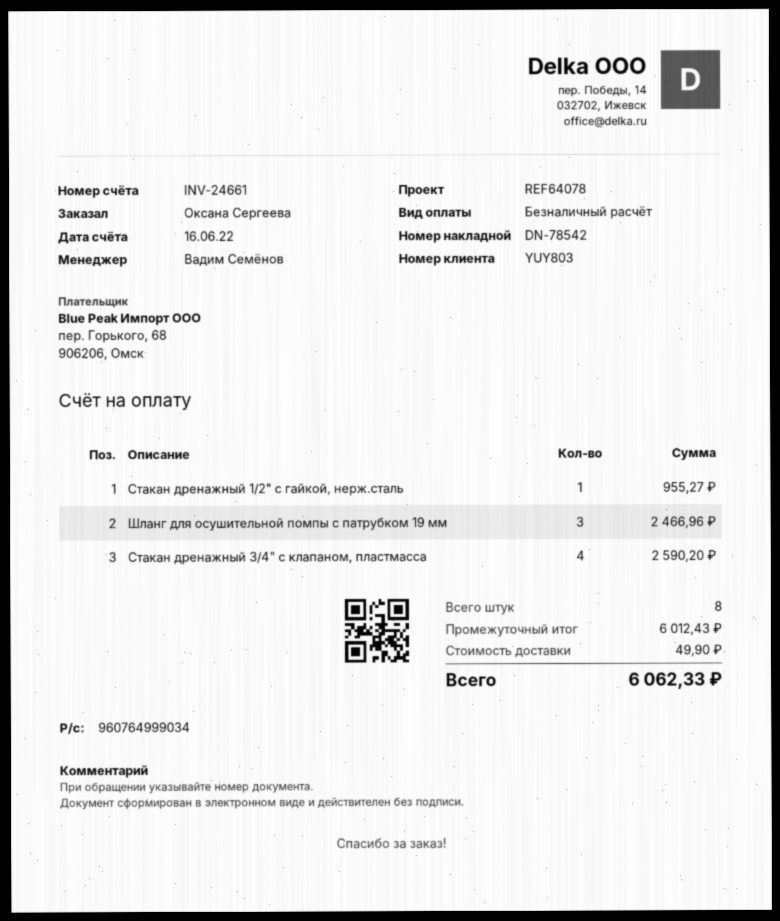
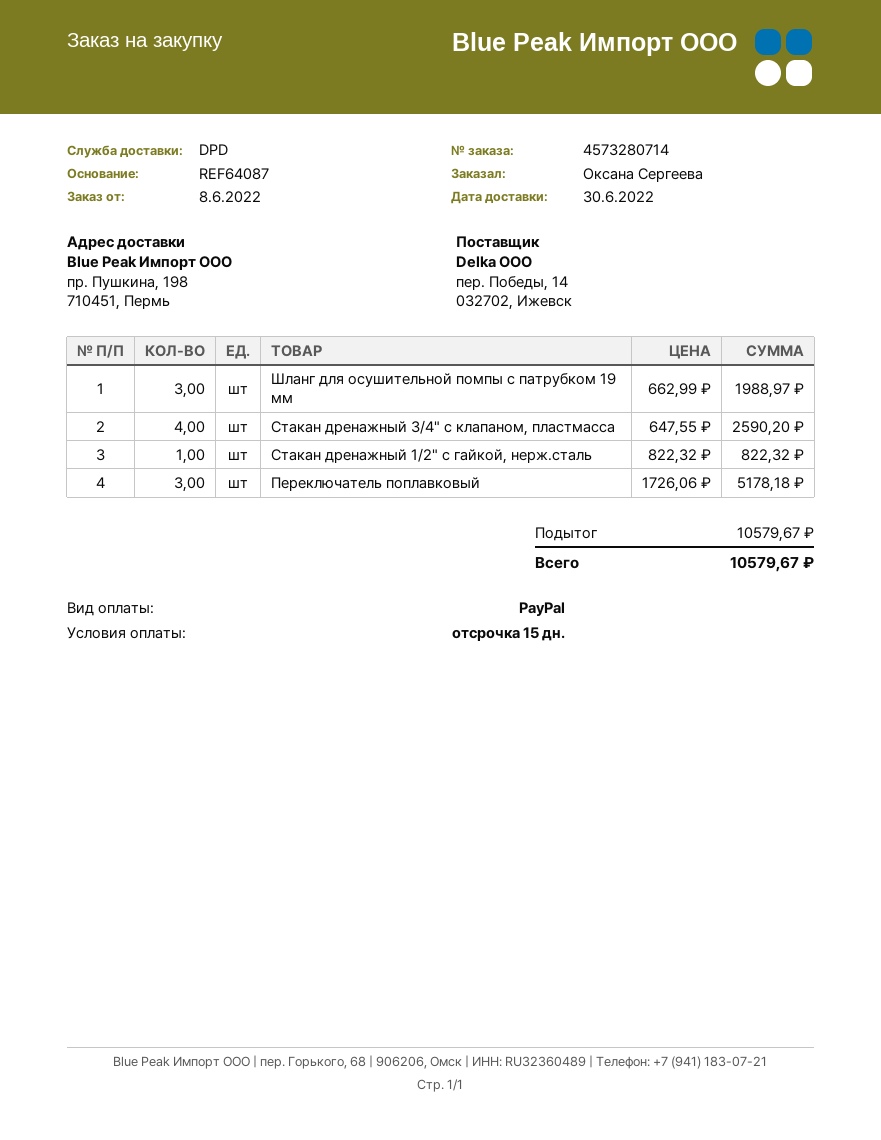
reference: REF64078 -> REF64087
payment method: bank transfer -> PayPal
Стакан дренажный 1/2" с гайкой, нерж.сталь: 1 for 955.27 -> 1 for 822.32
Шланг для осушительной помпы с патрубком 19 мм: 3 for 2466.96 -> 3 for 1988.97
Переключатель поплавковый: none -> 3 for 5178.18
subtotal: 6012.43 -> 10579.67
shipping: 49.90 -> none
total: 6062.33 -> 10579.67

